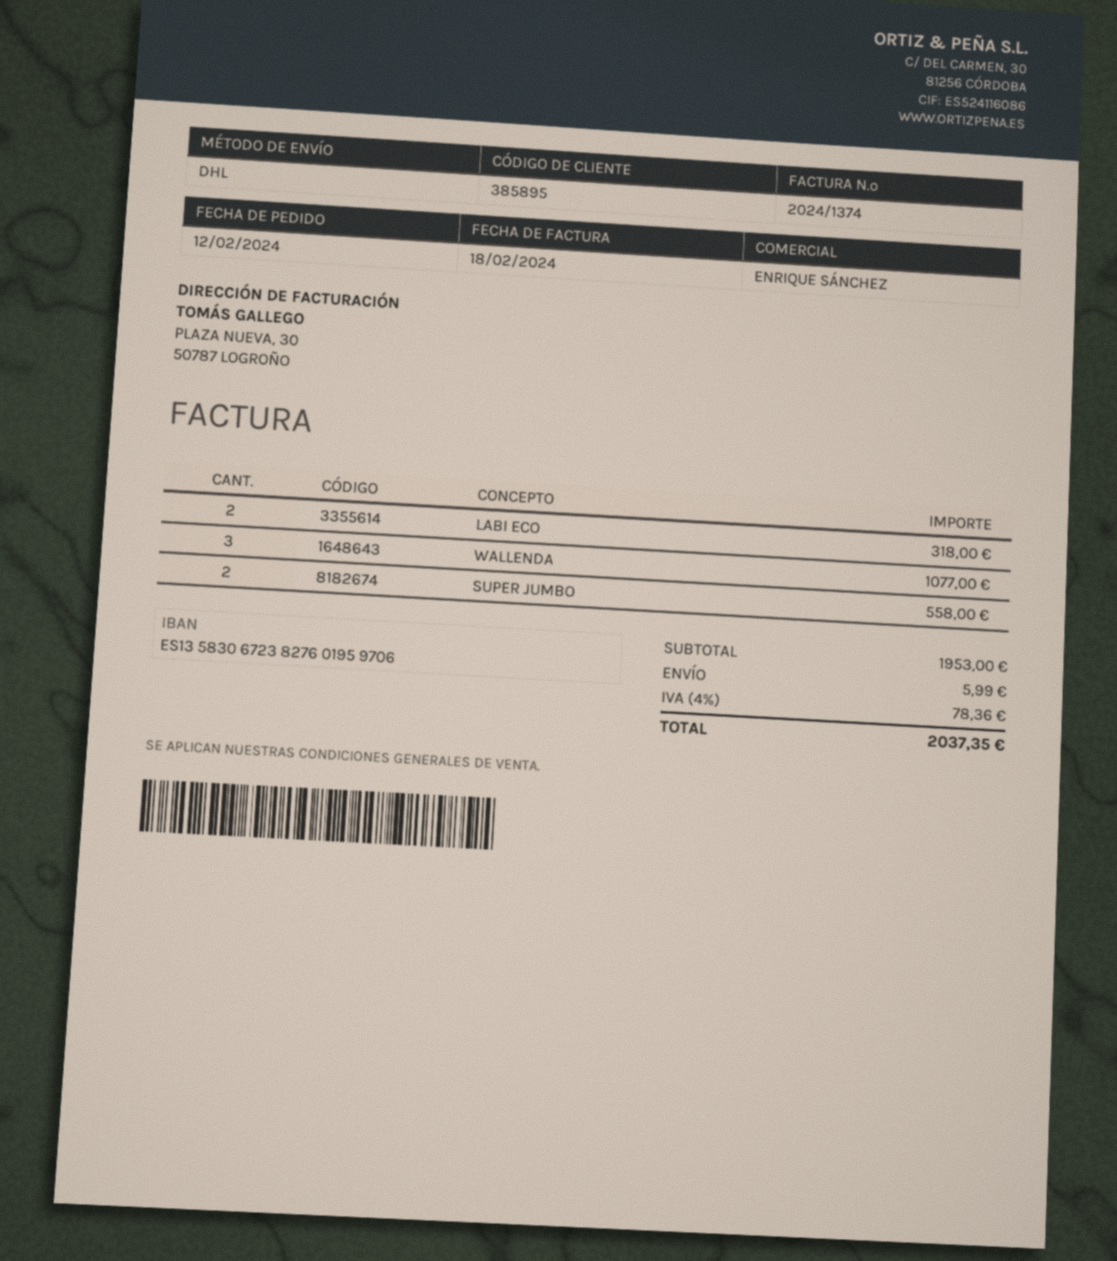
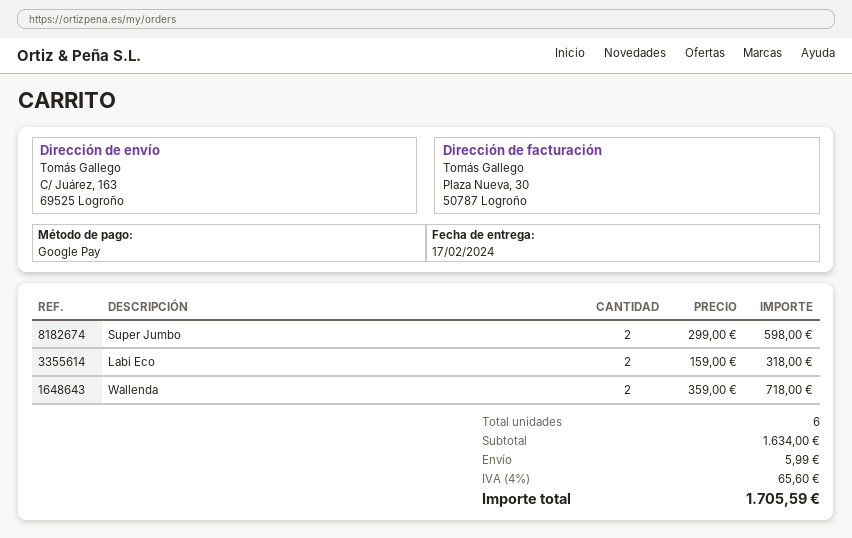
WALLENDA: 3 for 1077.00 -> 2 for 718.00
SUPER JUMBO: 2 for 558.00 -> 2 for 598.00
subtotal: 1953.00 -> 1634.00
tax: 4% = 78.36 -> 4% = 65.60
total: 2037.35 -> 1705.59

